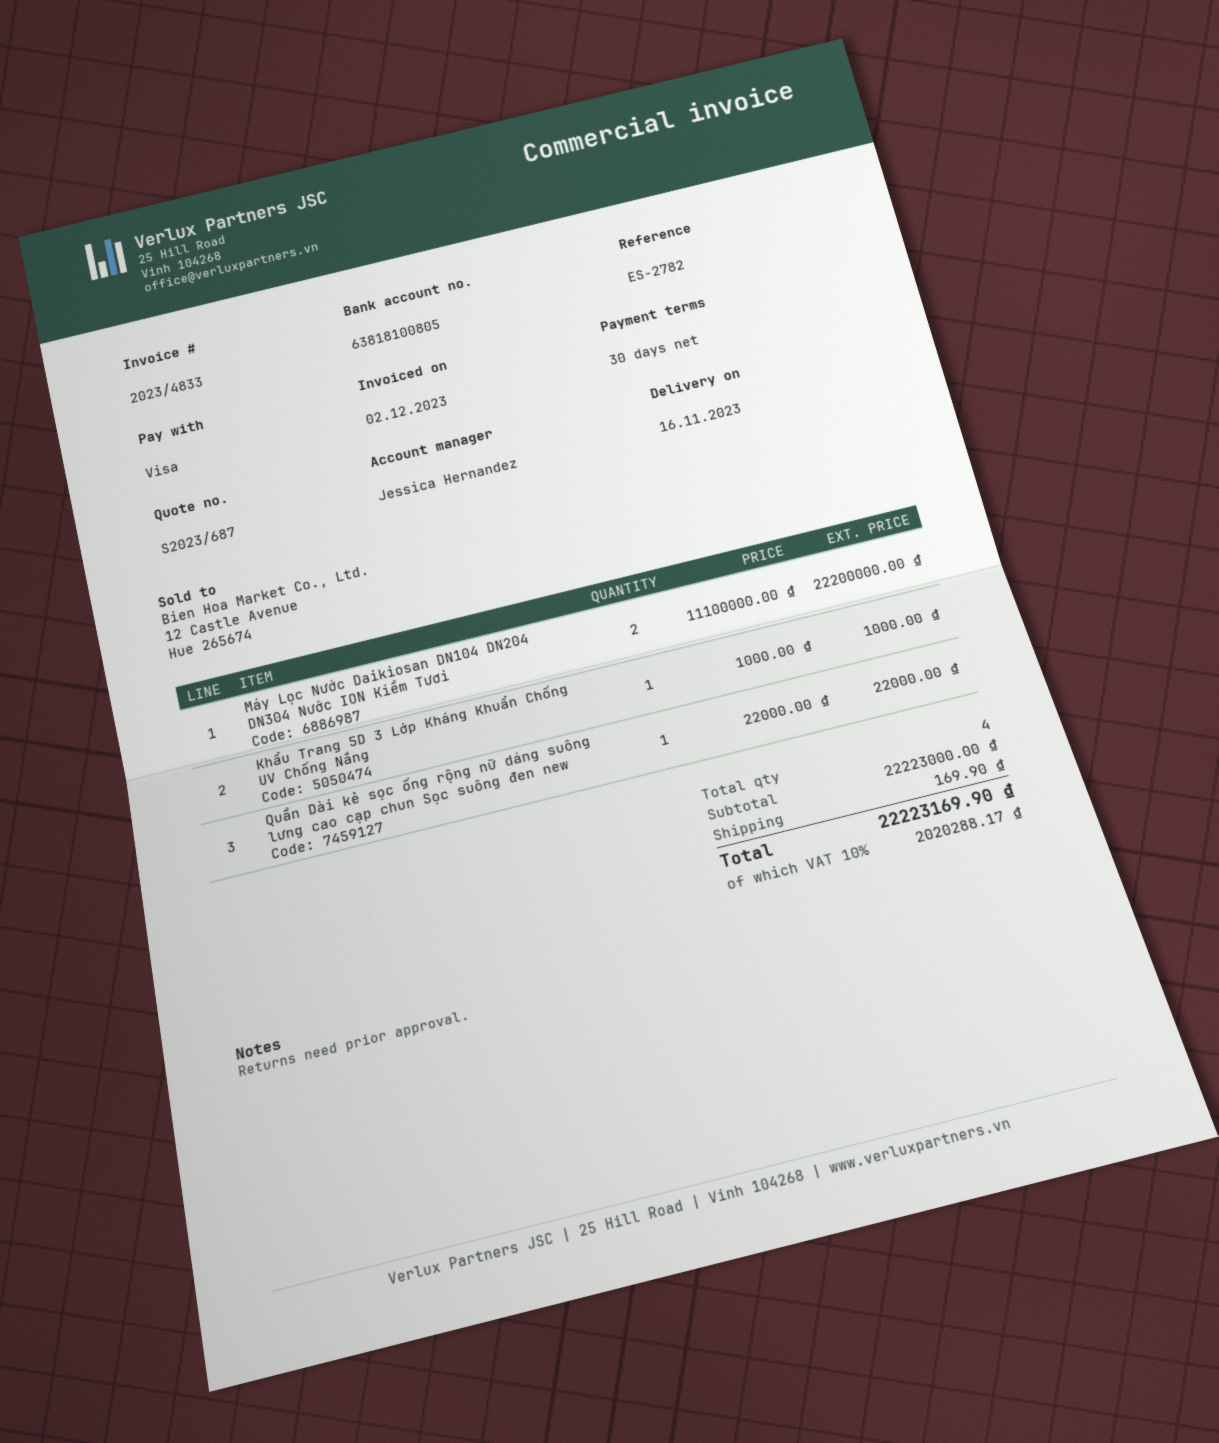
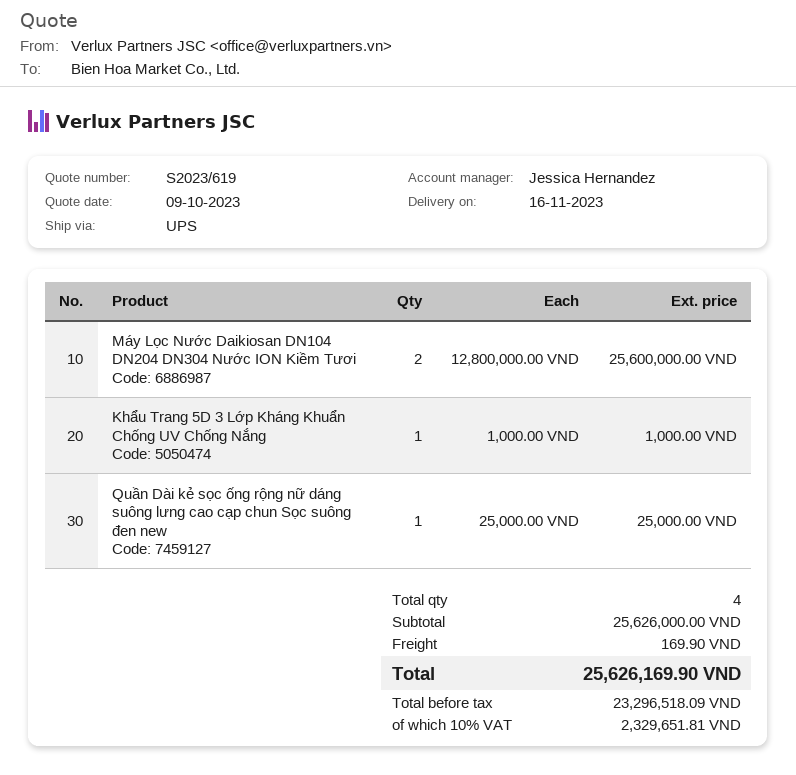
quote number: S2023/687 -> S2023/619
Máy Lọc Nước Daikiosan DN104 DN204 DN304 Nước ION Kiềm Tươi: 2 x 11100000.00 = 22200000.00 -> 2 x 12800000.00 = 25600000.00
Quần Dài kẻ sọc ống rộng nữ dáng suông lưng cao cạp chun Sọc suông đen new: 1 x 22000.00 = 22000.00 -> 1 x 25000.00 = 25000.00
subtotal: 22223000.00 -> 25626000.00
tax: 10% = 2020288.17 -> 10% = 2329651.81
total: 22223169.90 -> 25626169.90

